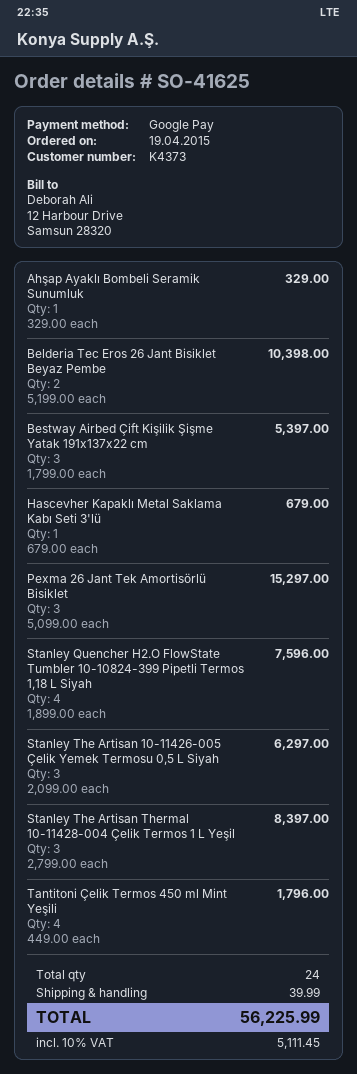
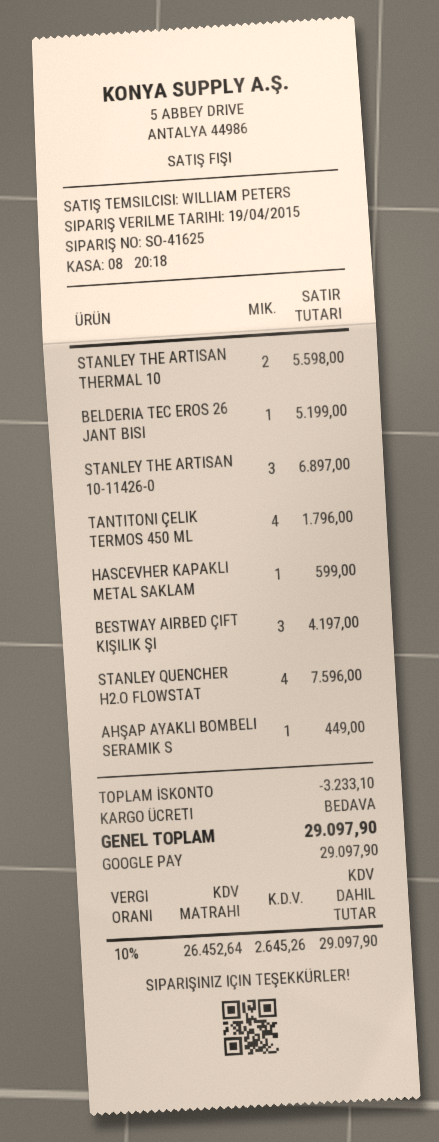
Ahşap Ayaklı Bombeli Seramik Sunumluk: 1 for 329.00 -> 1 for 449.00
Belderia Tec Eros 26 Jant Bisiklet Beyaz Pembe: 2 for 10398.00 -> 1 for 5199.00
Bestway Airbed Çift Kişilik Şişme Yatak 191x137x22 cm: 3 for 5397.00 -> 3 for 4197.00
Hascevher Kapaklı Metal Saklama Kabı Seti 3'lü: 1 for 679.00 -> 1 for 599.00
Pexma 26 Jant Tek Amortisörlü Bisiklet: 3 for 15297.00 -> none
Stanley The Artisan 10-11426-005 Çelik Yemek Termosu 0,5 L Siyah: 3 for 6297.00 -> 3 for 6897.00
Stanley The Artisan Thermal 10-11428-004 Çelik Termos 1 L Yeşil: 3 for 8397.00 -> 2 for 5598.00
discount: none -> 3233.10
shipping: 39.99 -> 0.00
tax: 10% = 5111.45 -> 10% = 2645.26
total: 56225.99 -> 29097.90

